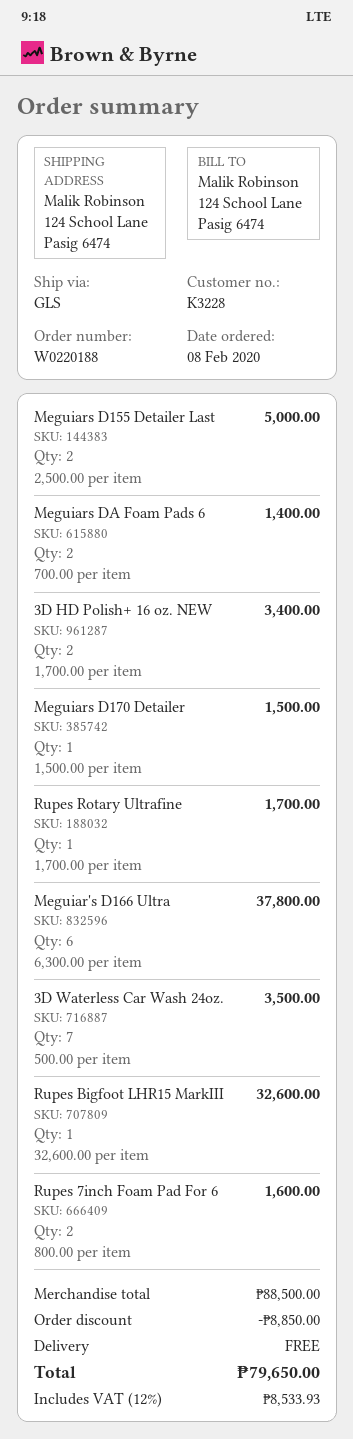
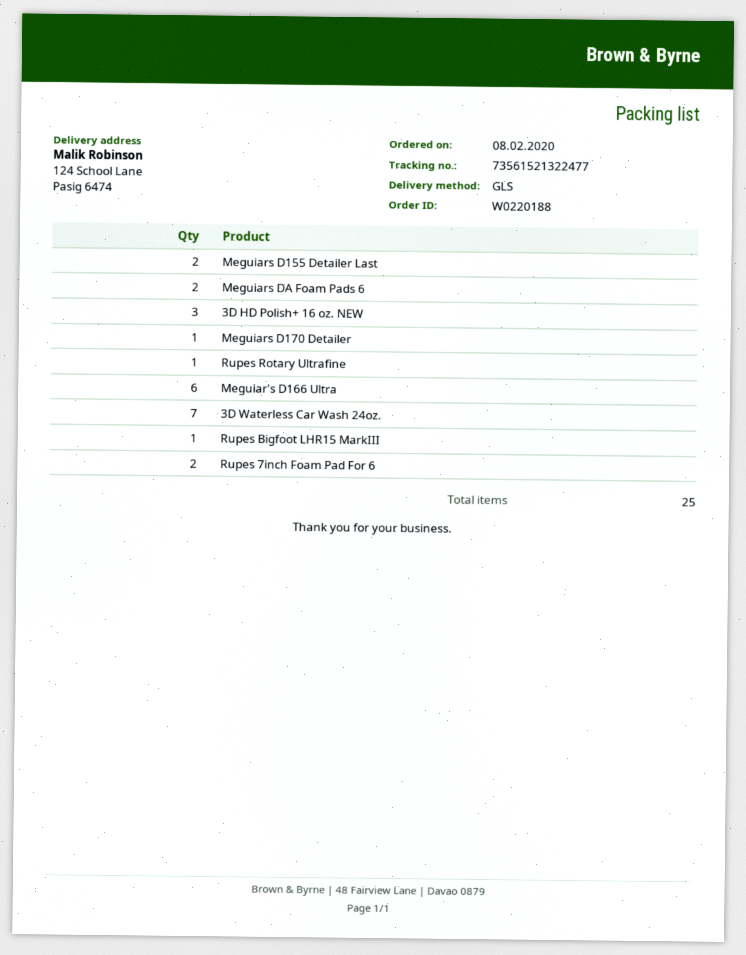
3D HD Polish+ 16 oz. NEW: 2 -> 3

